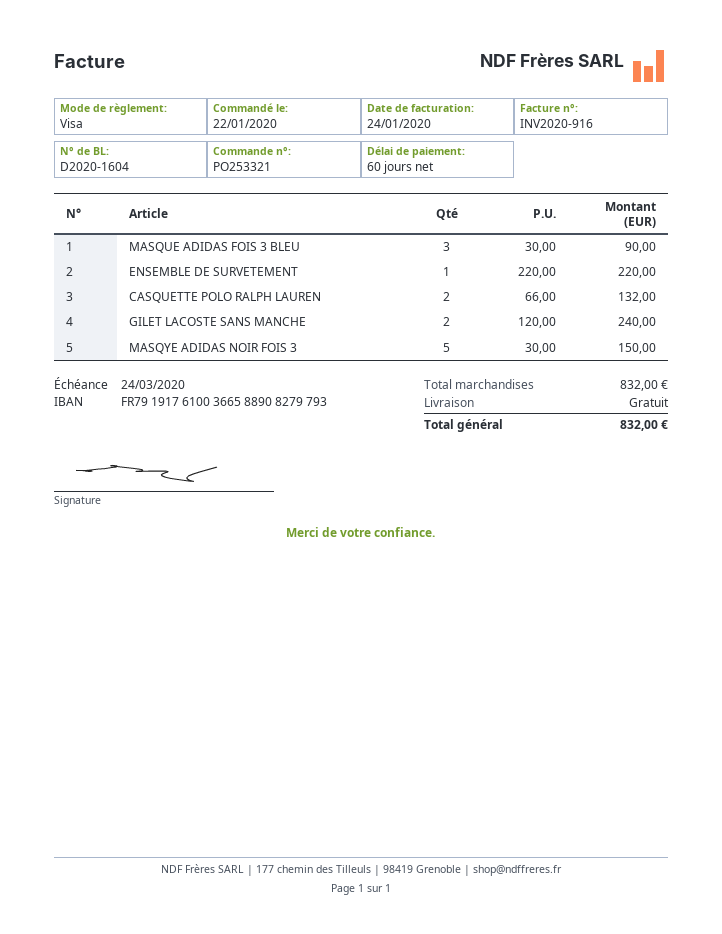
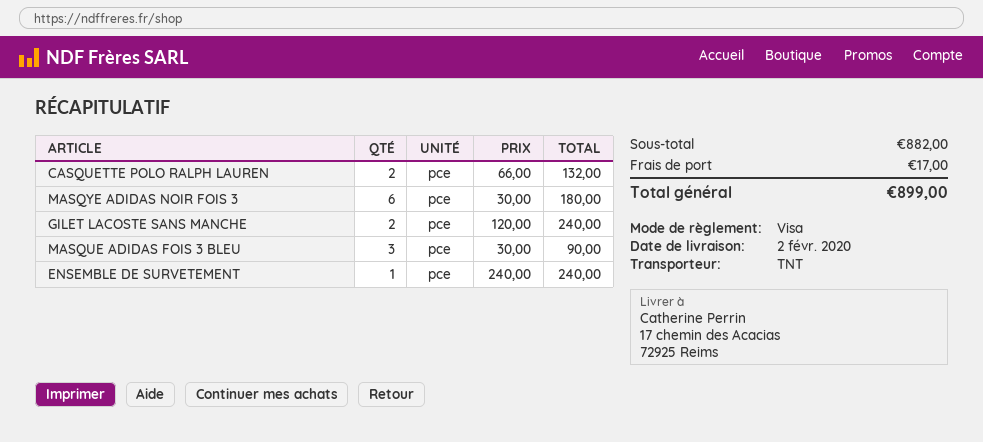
ENSEMBLE DE SURVETEMENT: 1 x 220.00 = 220.00 -> 1 x 240.00 = 240.00
MASQYE ADIDAS NOIR FOIS 3: 5 x 30.00 = 150.00 -> 6 x 30.00 = 180.00
subtotal: 832.00 -> 882.00
shipping: 0.00 -> 17.00
total: 832.00 -> 899.00

